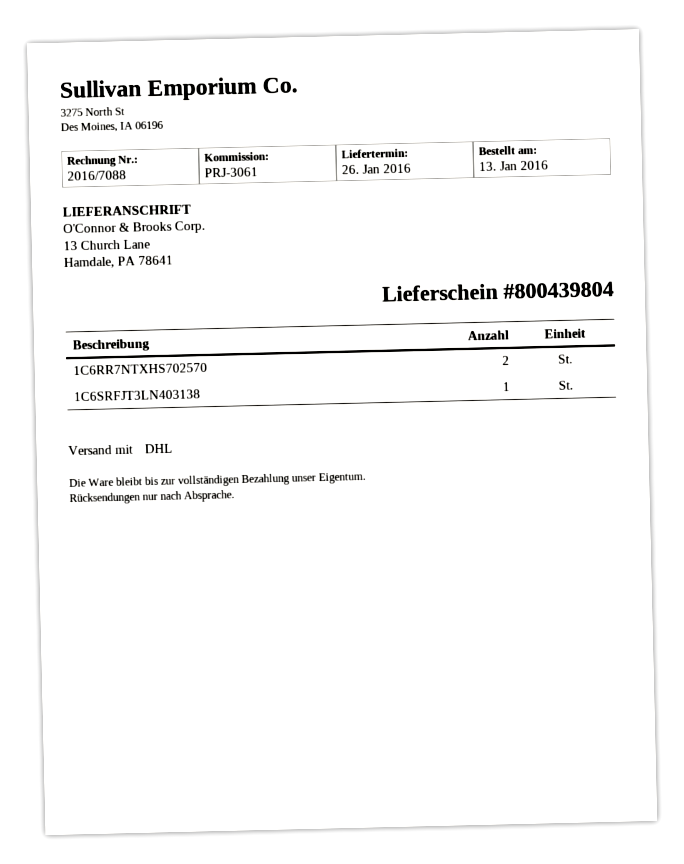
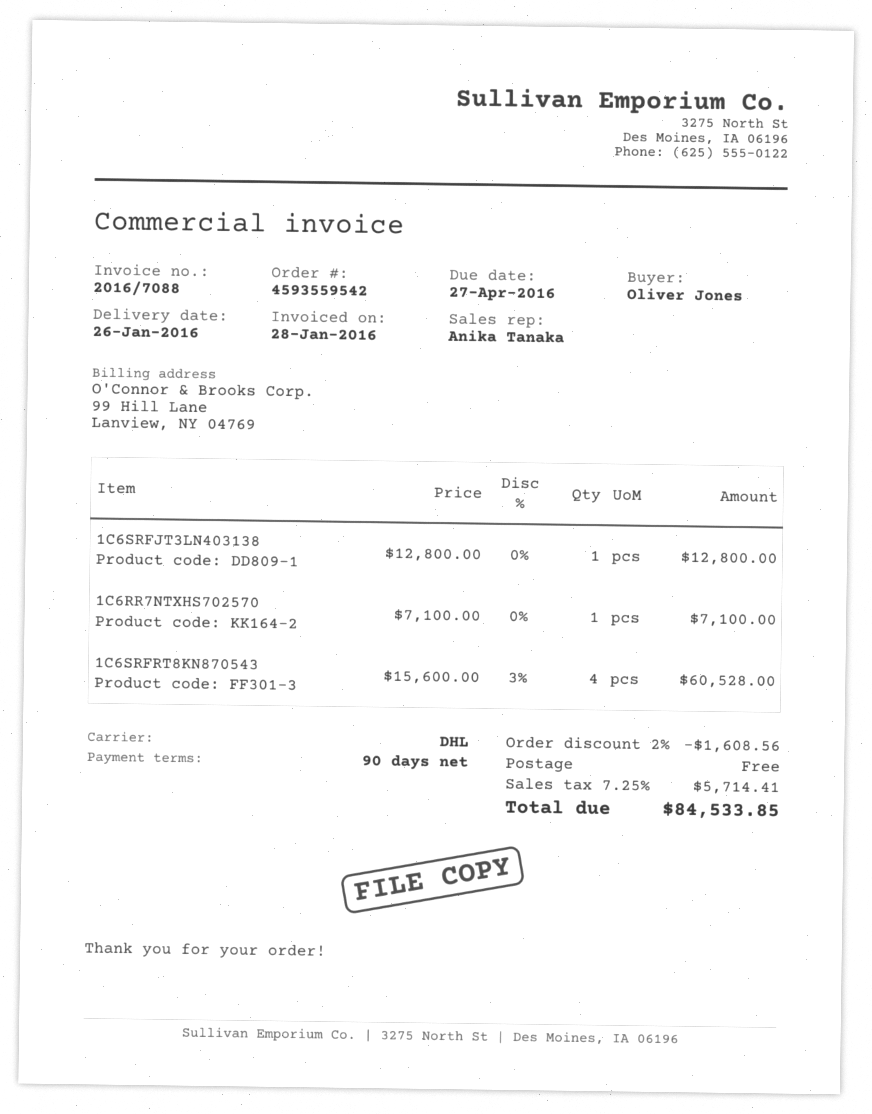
1C6RR7NTXHS702570: 2 -> 1
1C6SRFRT8KN870543: none -> 4

